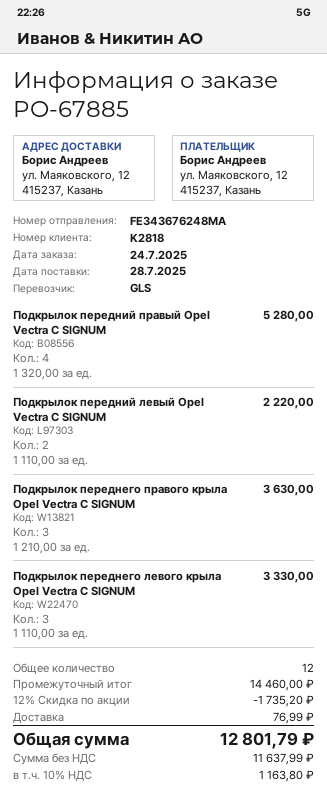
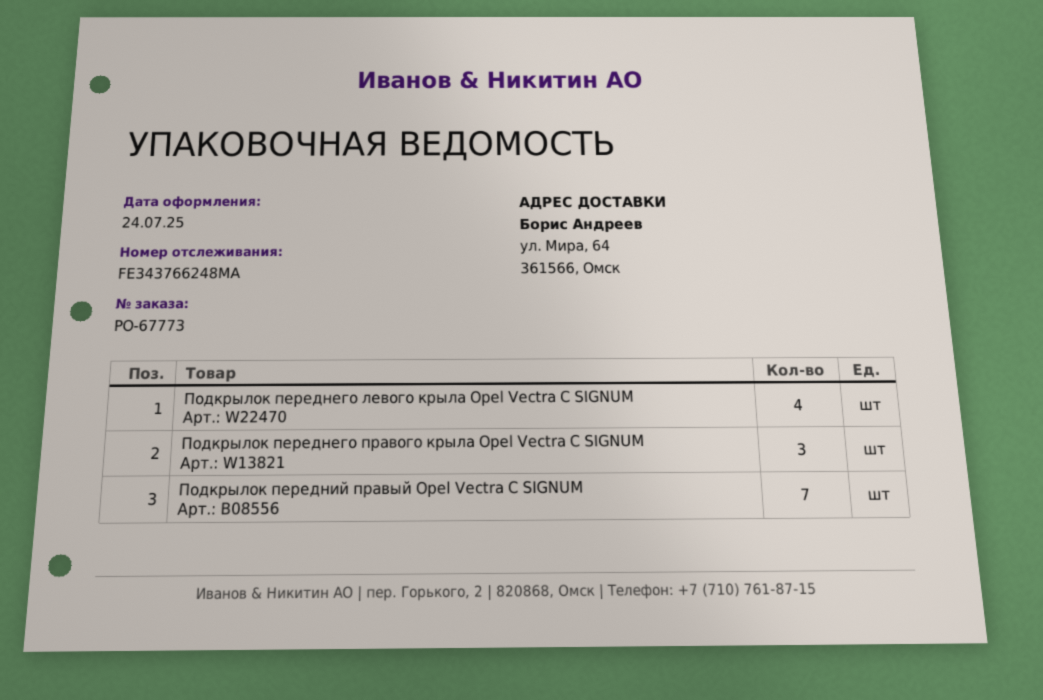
order number: PO-67885 -> PO-67773
tracking number: FE343676248MA -> FE343766248MA
ship to: ул. Маяковского, 12, 415237, Казань -> ул. Мира, 64, 361566, Омск
Подкрылок передний правый Opel Vectra С SIGNUM: 4 -> 7
Подкрылок передний левый Opel Vectra С SIGNUM: 2 -> none
Подкрылок переднего левого крыла Opel Vectra С SIGNUM: 3 -> 4

